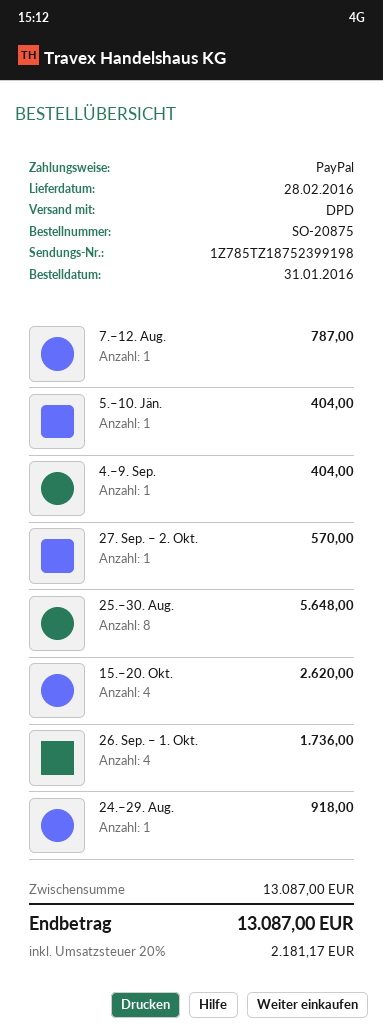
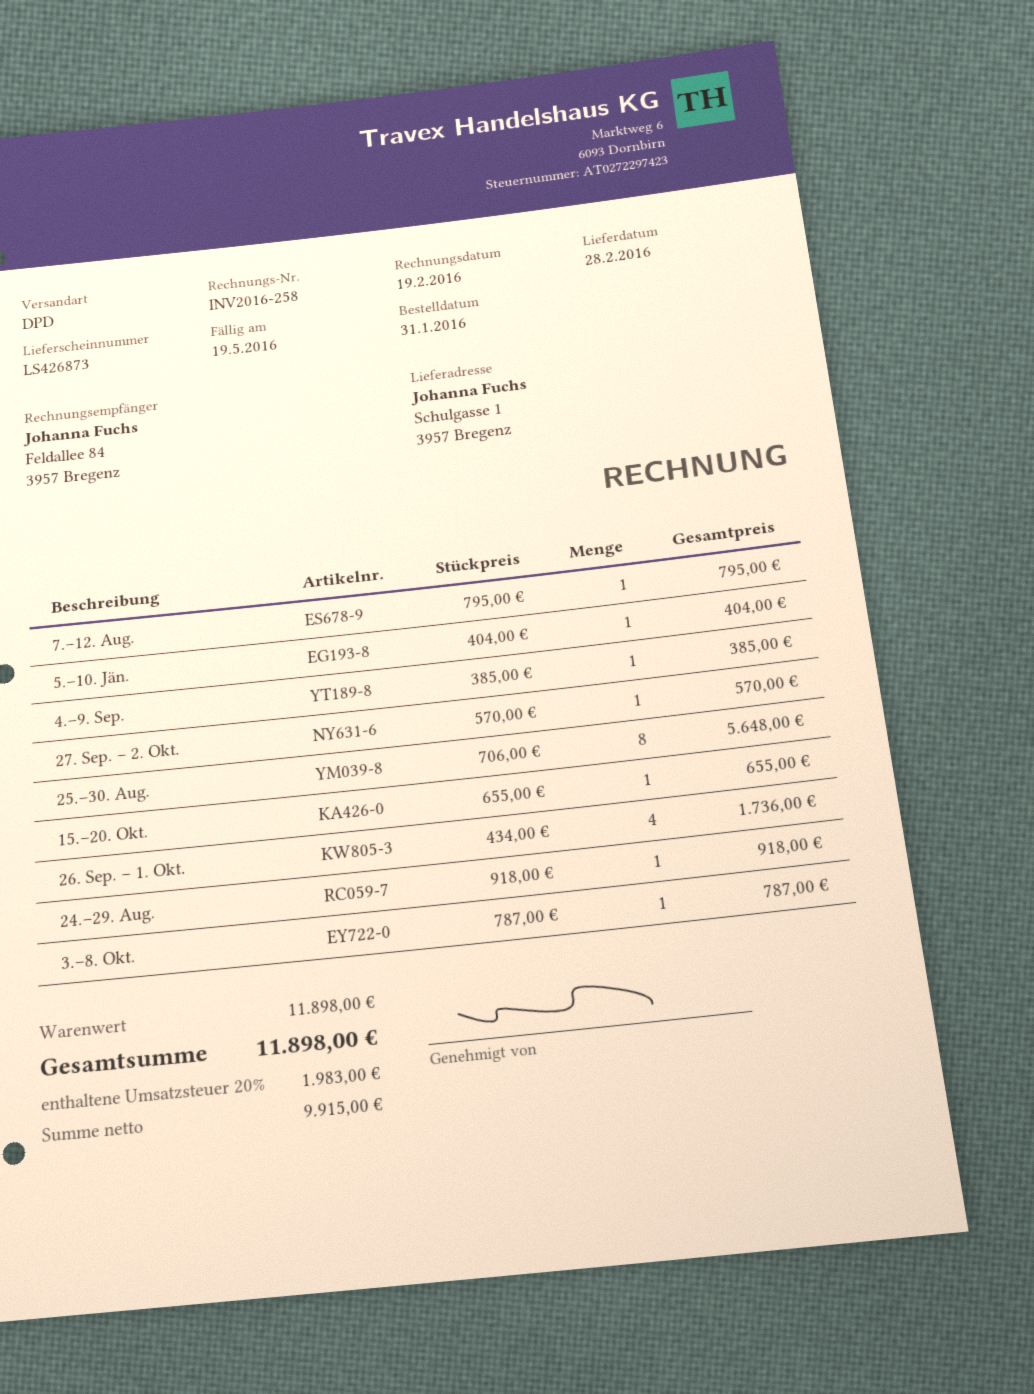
7.–12. Aug.: 1 for 787.00 -> 1 for 795.00
4.–9. Sep.: 1 for 404.00 -> 1 for 385.00
15.–20. Okt.: 4 for 2620.00 -> 1 for 655.00
3.–8. Okt.: none -> 1 for 787.00
subtotal: 13087.00 -> 11898.00
tax: 20% = 2181.17 -> 20% = 1983.00
total: 13087.00 -> 11898.00

